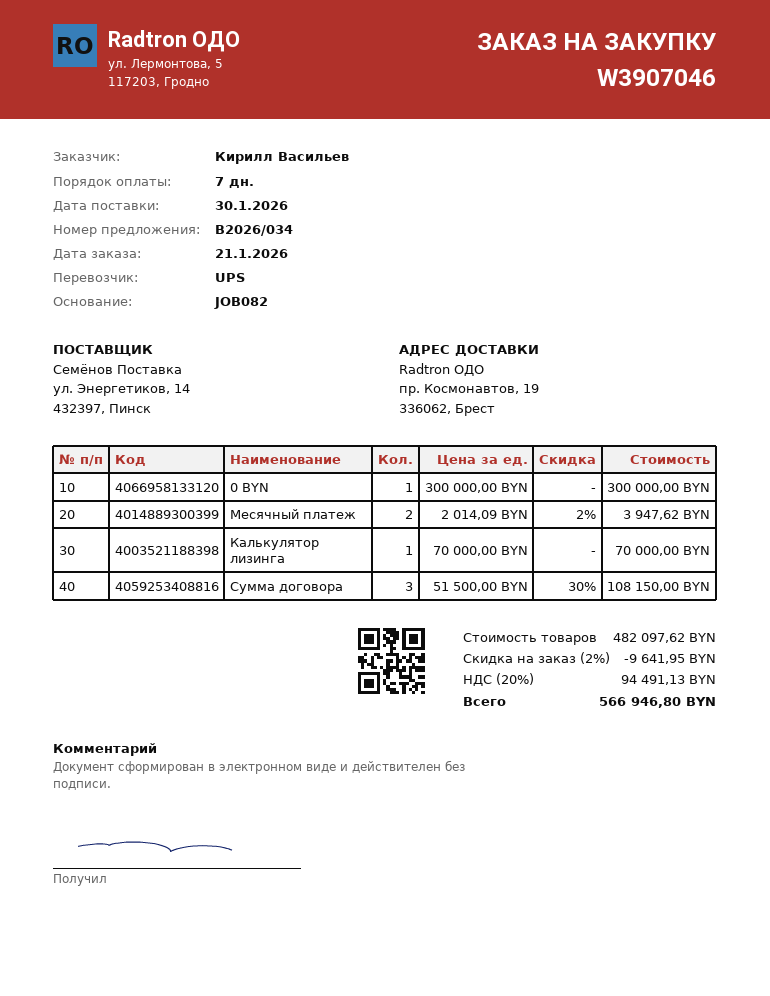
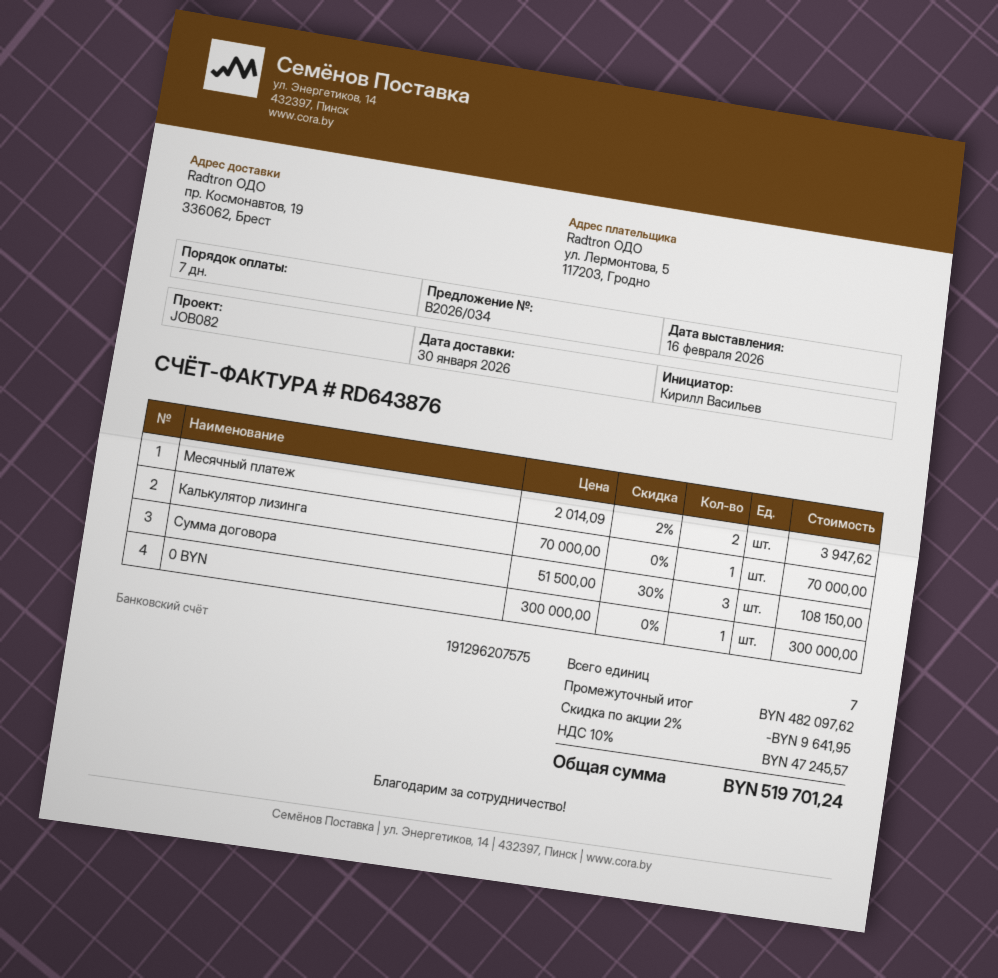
tax: 20% = 94491.13 -> 10% = 47245.57
total: 566946.80 -> 519701.24

